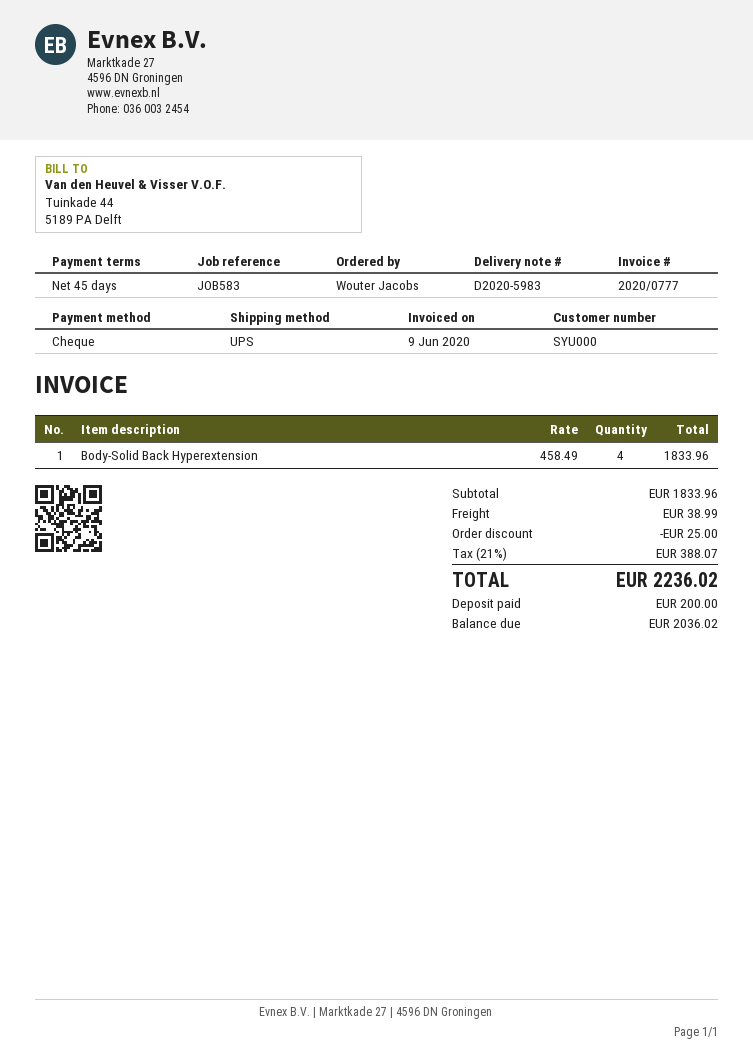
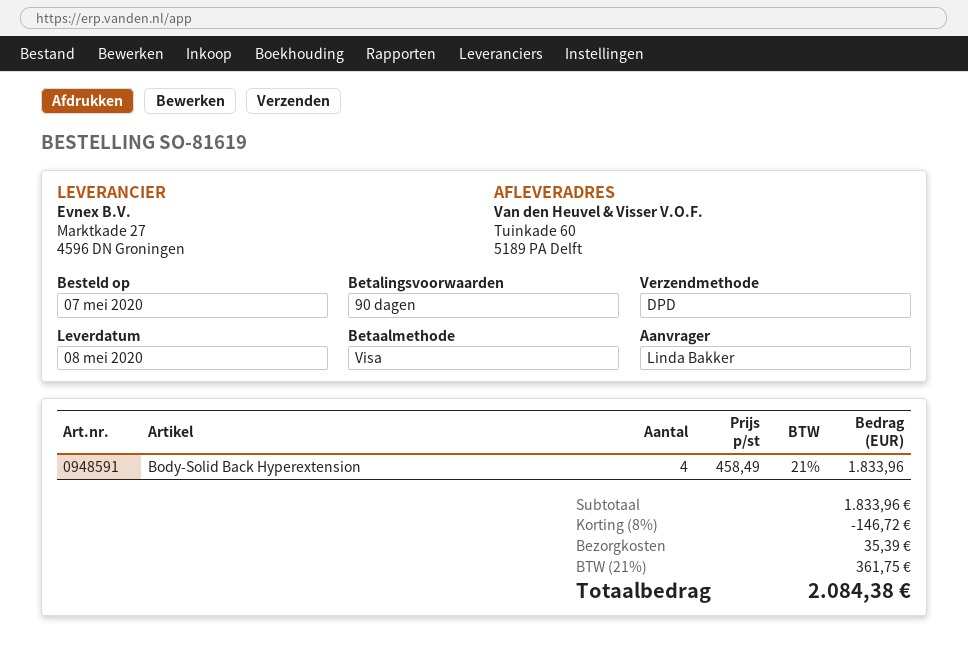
payment terms: 45 days -> 90 days
ordered by: Wouter Jacobs -> Linda Bakker
payment method: cheque -> Visa
shipping method: UPS -> DPD
discount: 25.00 -> 146.72
shipping: 38.99 -> 35.39
tax: 21% = 388.07 -> 21% = 361.75
total: 2236.02 -> 2084.38

